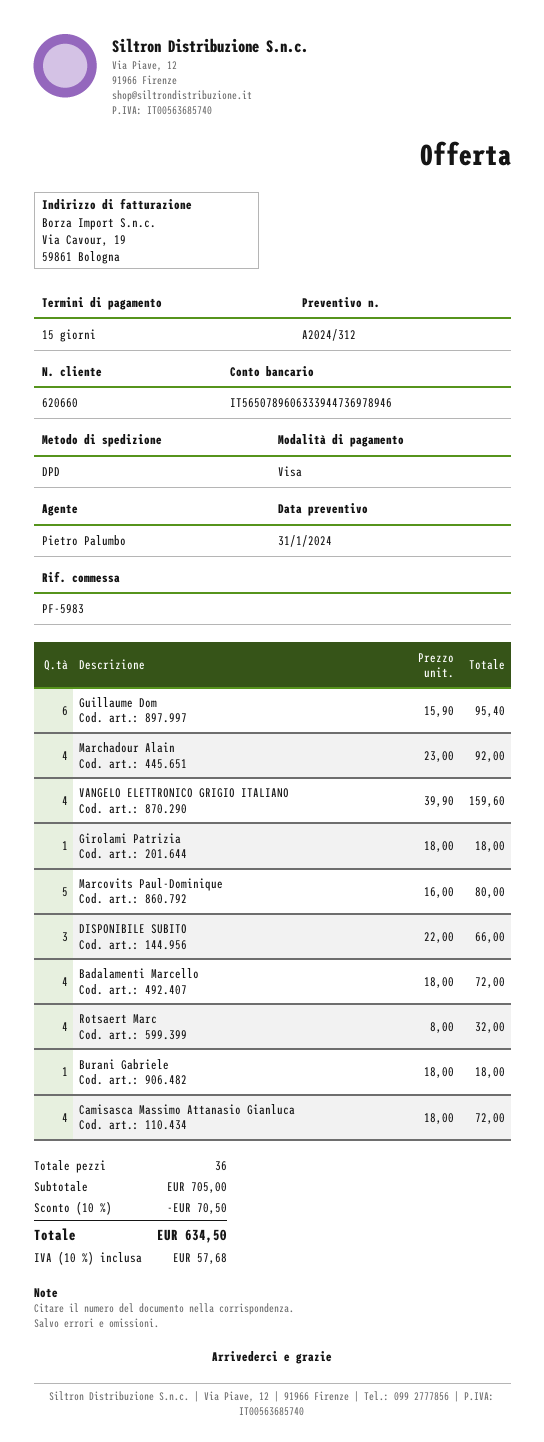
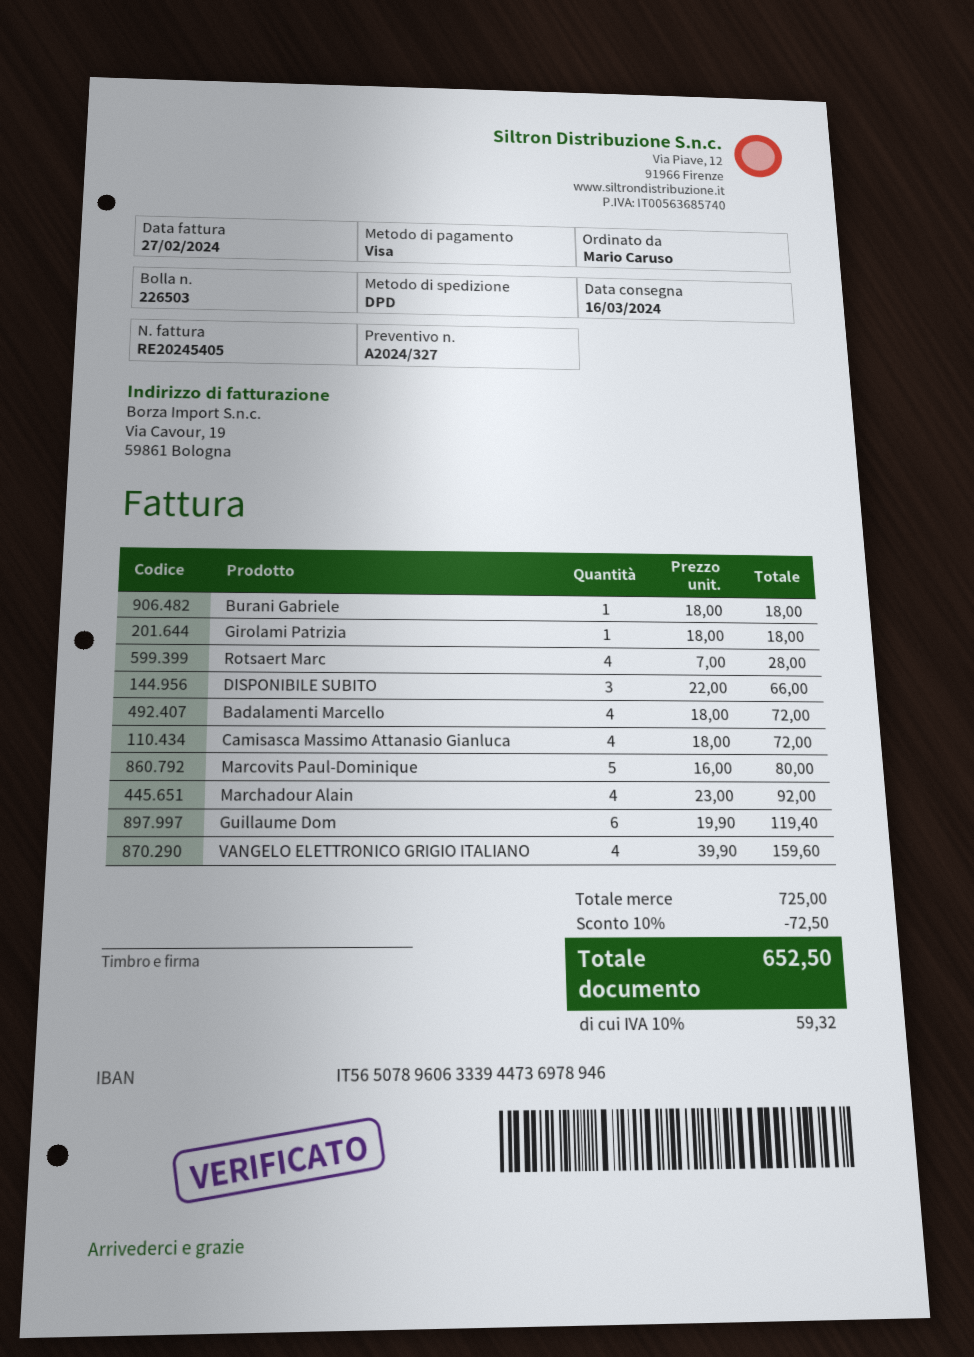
quote number: A2024/312 -> A2024/327
Guillaume Dom: 6 x 15.90 = 95.40 -> 6 x 19.90 = 119.40
Rotsaert Marc: 4 x 8.00 = 32.00 -> 4 x 7.00 = 28.00
subtotal: 705.00 -> 725.00
discount: 10% = 70.50 -> 10% = 72.50
tax: 10% = 57.68 -> 10% = 59.32
total: 634.50 -> 652.50

